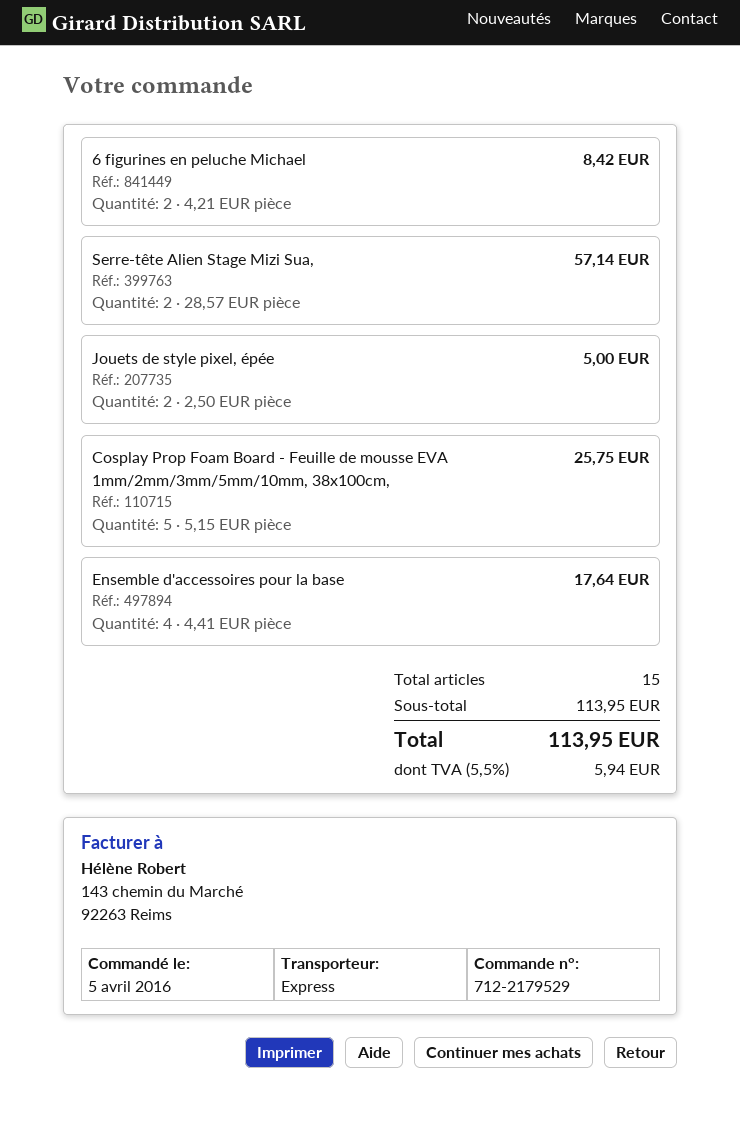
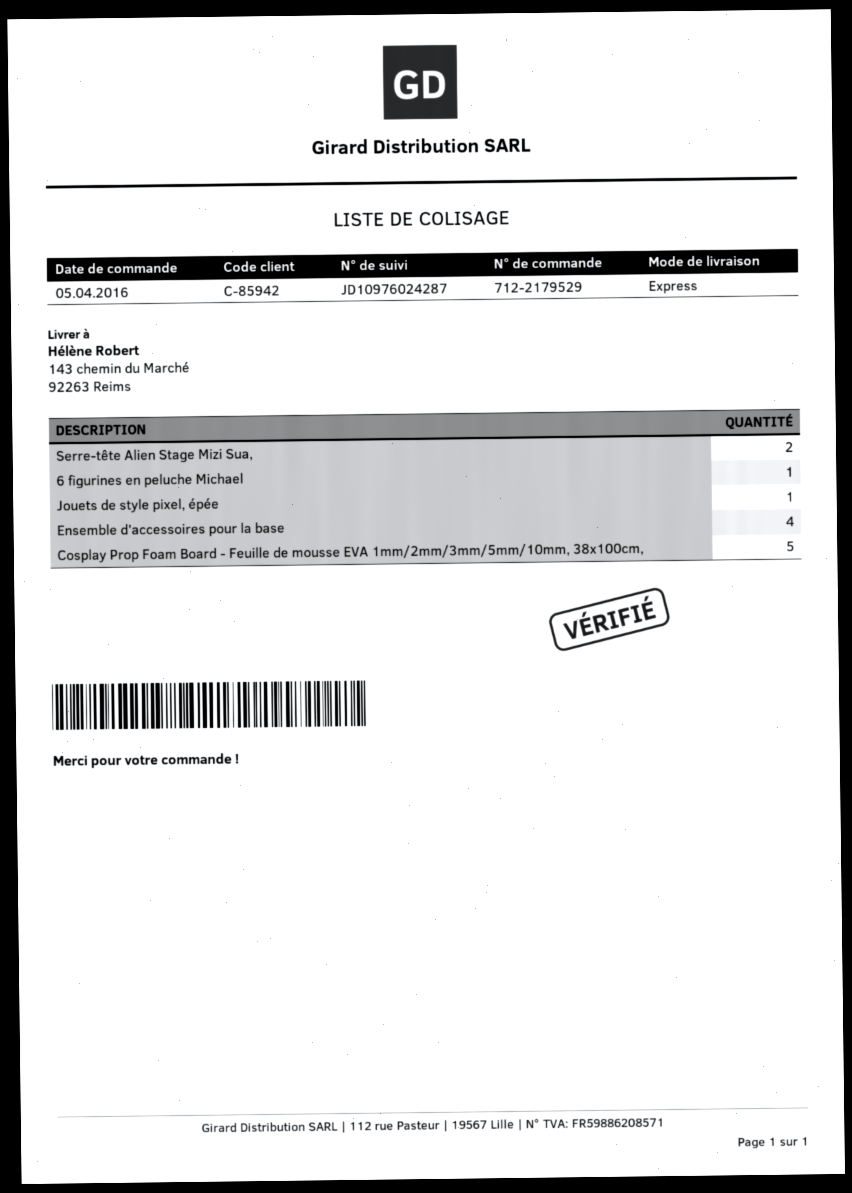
6 figurines en peluche Michael: 2 -> 1
Jouets de style pixel, épée: 2 -> 1

